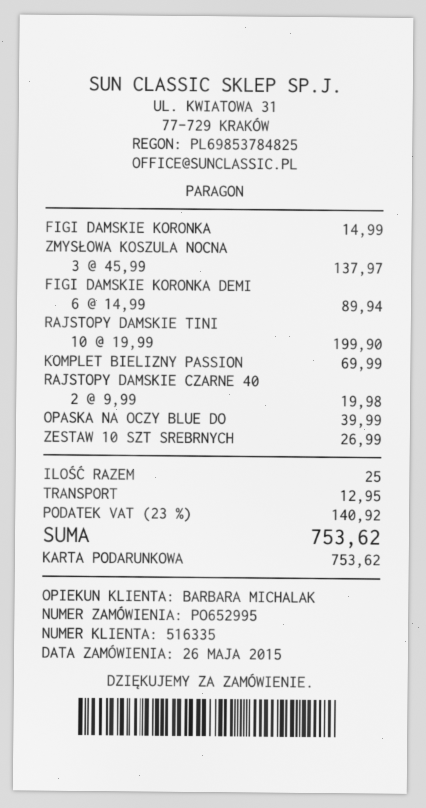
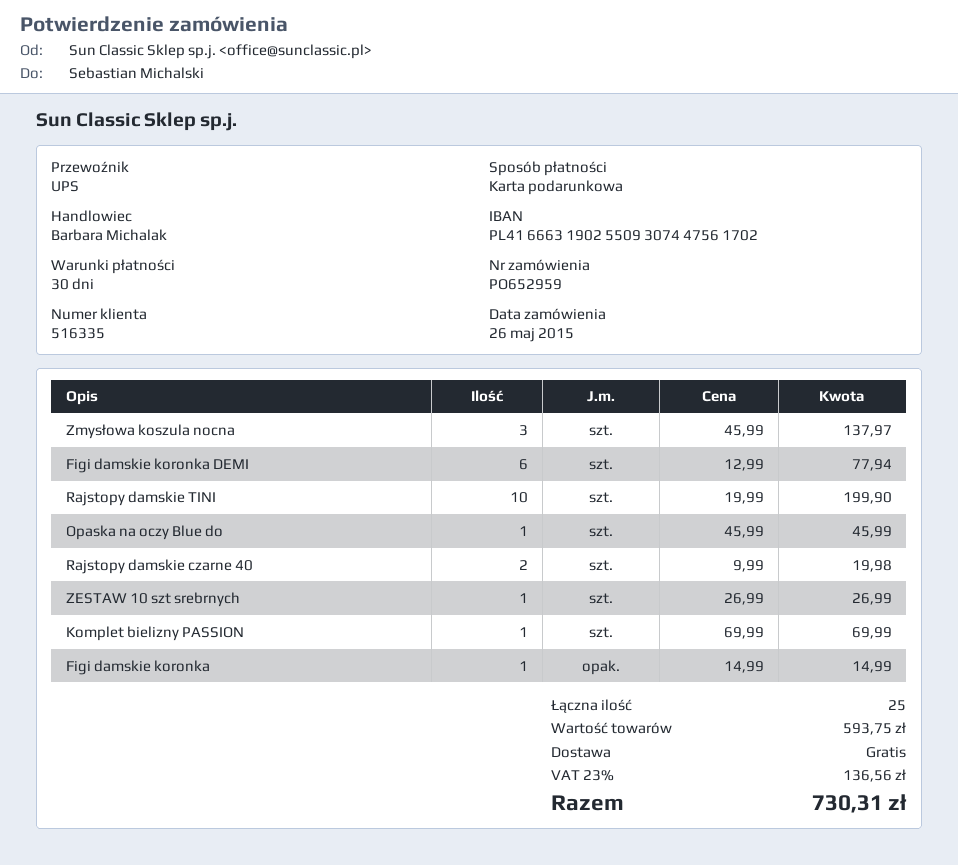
order number: PO652995 -> PO652959
FIGI DAMSKIE KORONKA DEMI: 6 x 14.99 = 89.94 -> 6 x 12.99 = 77.94
OPASKA NA OCZY BLUE DO: 1 x 39.99 = 39.99 -> 1 x 45.99 = 45.99
shipping: 12.95 -> 0.00
tax: 23% = 140.92 -> 23% = 136.56
total: 753.62 -> 730.31

